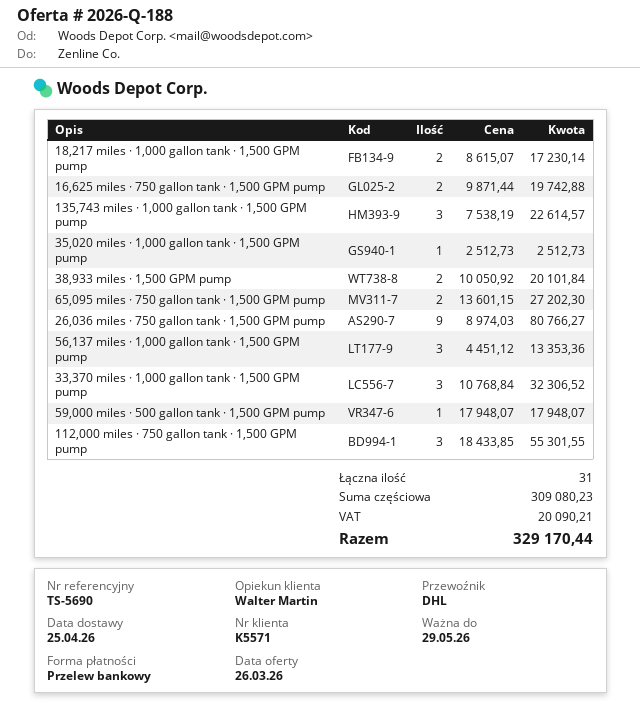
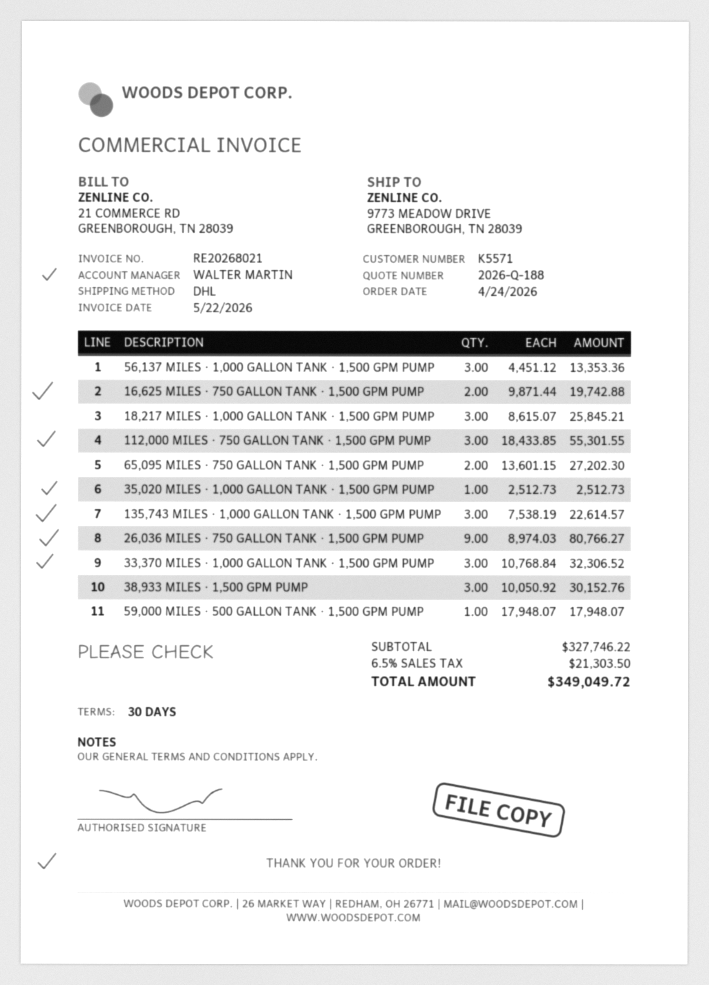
18,217 miles · 1,000 gallon tank · 1,500 GPM pump: 2 x 8615.07 = 17230.14 -> 3 x 8615.07 = 25845.21
38,933 miles · 1,500 GPM pump: 2 x 10050.92 = 20101.84 -> 3 x 10050.92 = 30152.76
subtotal: 309080.23 -> 327746.22
tax: 20090.21 -> 21303.50
total: 329170.44 -> 349049.72

